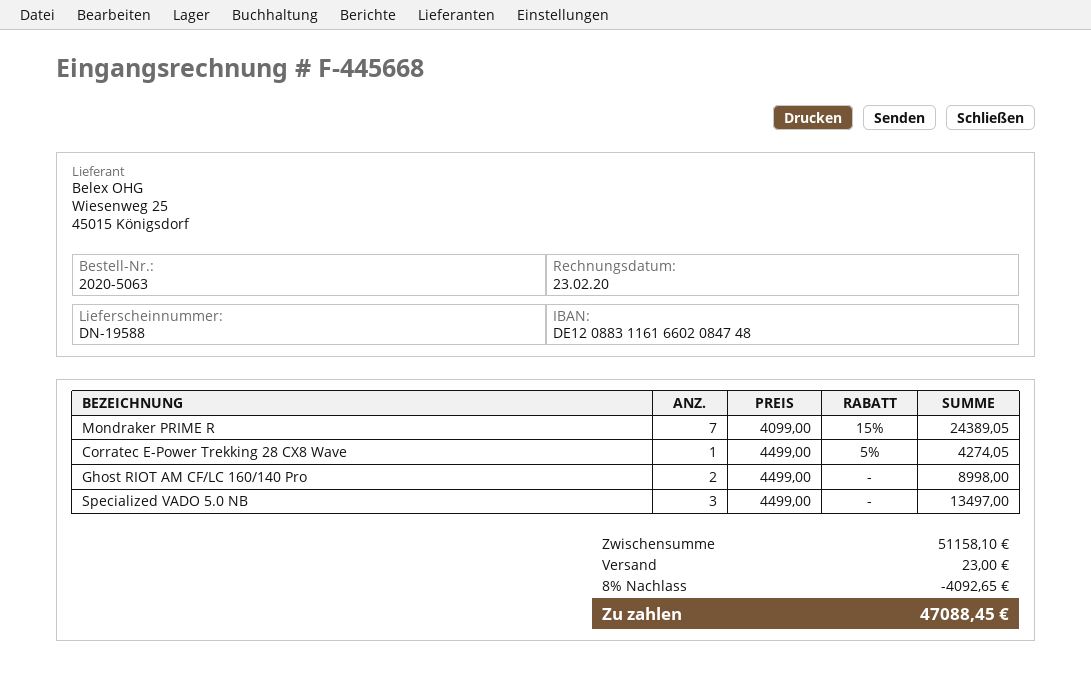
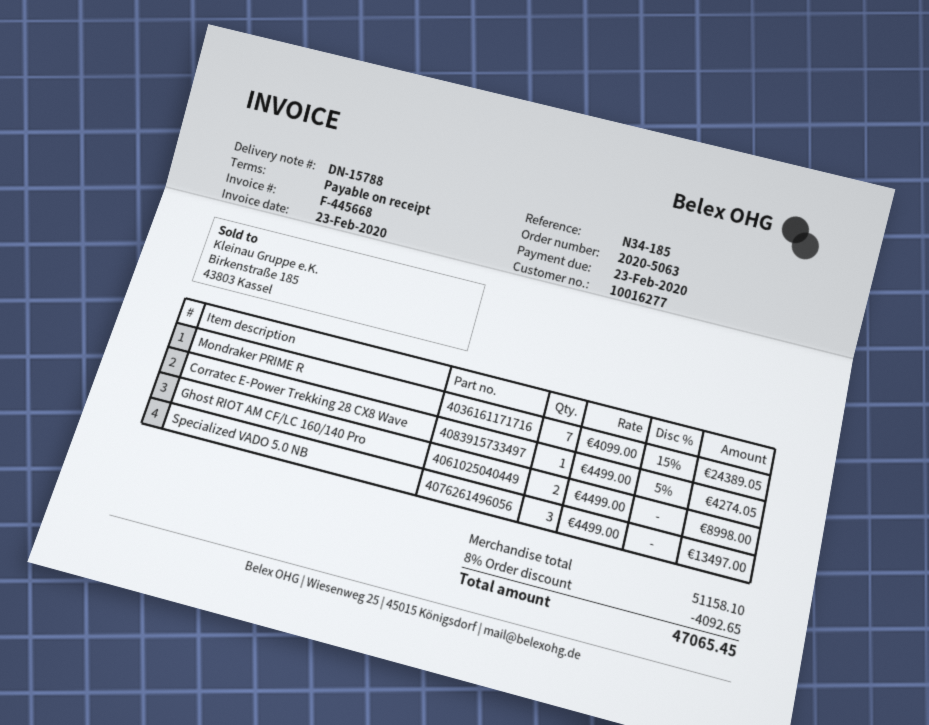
delivery note number: DN-19588 -> DN-15788
shipping: 23.00 -> none
total: 47088.45 -> 47065.45

